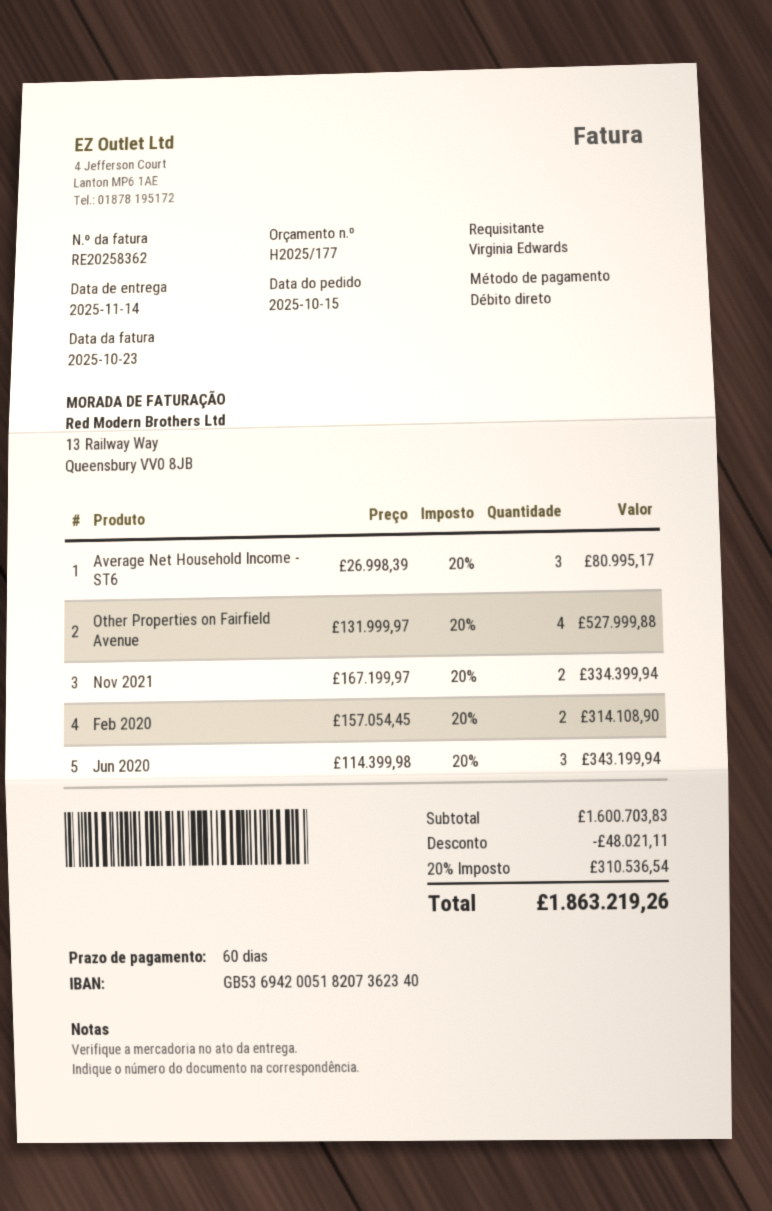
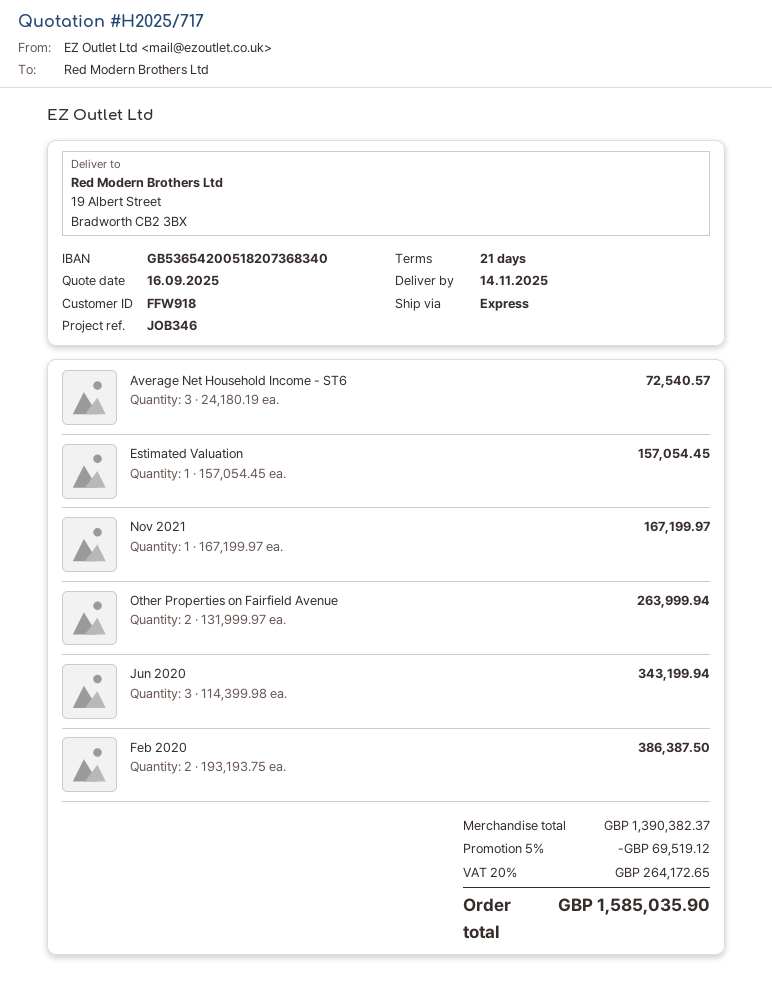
quote number: H2025/177 -> H2025/717
payment terms: 60 days -> 21 days
bank account: GB53694200518207362340 -> GB53654200518207368340
Average Net Household Income - ST6: 3 x 26998.39 = 80995.17 -> 3 x 24180.19 = 72540.57
Other Properties on Fairfield Avenue: 4 x 131999.97 = 527999.88 -> 2 x 131999.97 = 263999.94
Nov 2021: 2 x 167199.97 = 334399.94 -> 1 x 167199.97 = 167199.97
Feb 2020: 2 x 157054.45 = 314108.90 -> 2 x 193193.75 = 386387.50
Estimated Valuation: none -> 1 x 157054.45 = 157054.45
subtotal: 1600703.83 -> 1390382.37
discount: 48021.11 -> 69519.12
tax: 20% = 310536.54 -> 20% = 264172.65
total: 1863219.26 -> 1585035.90

